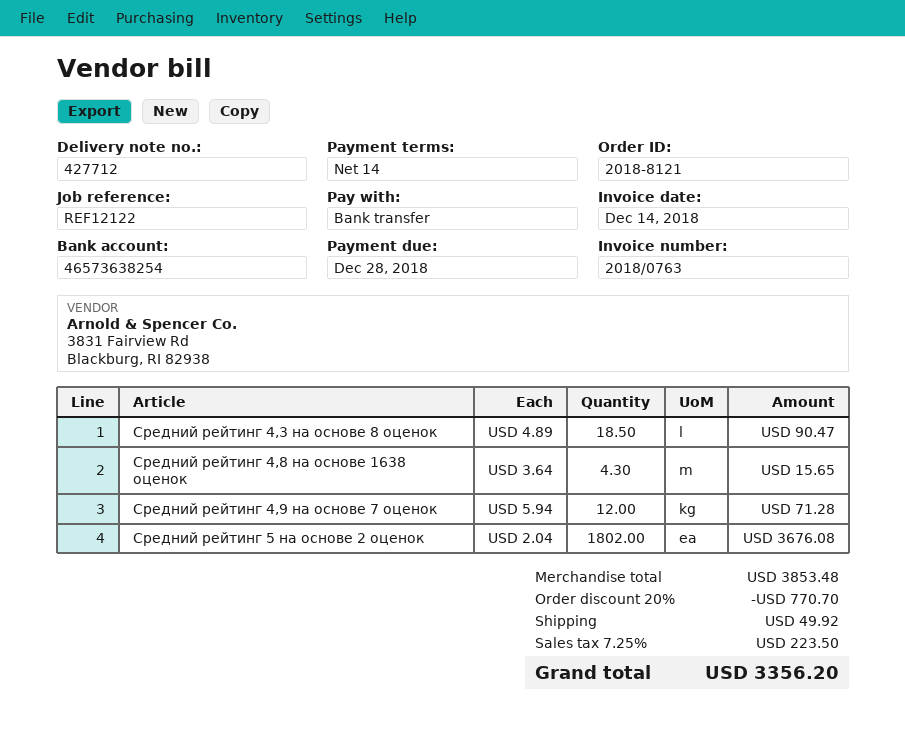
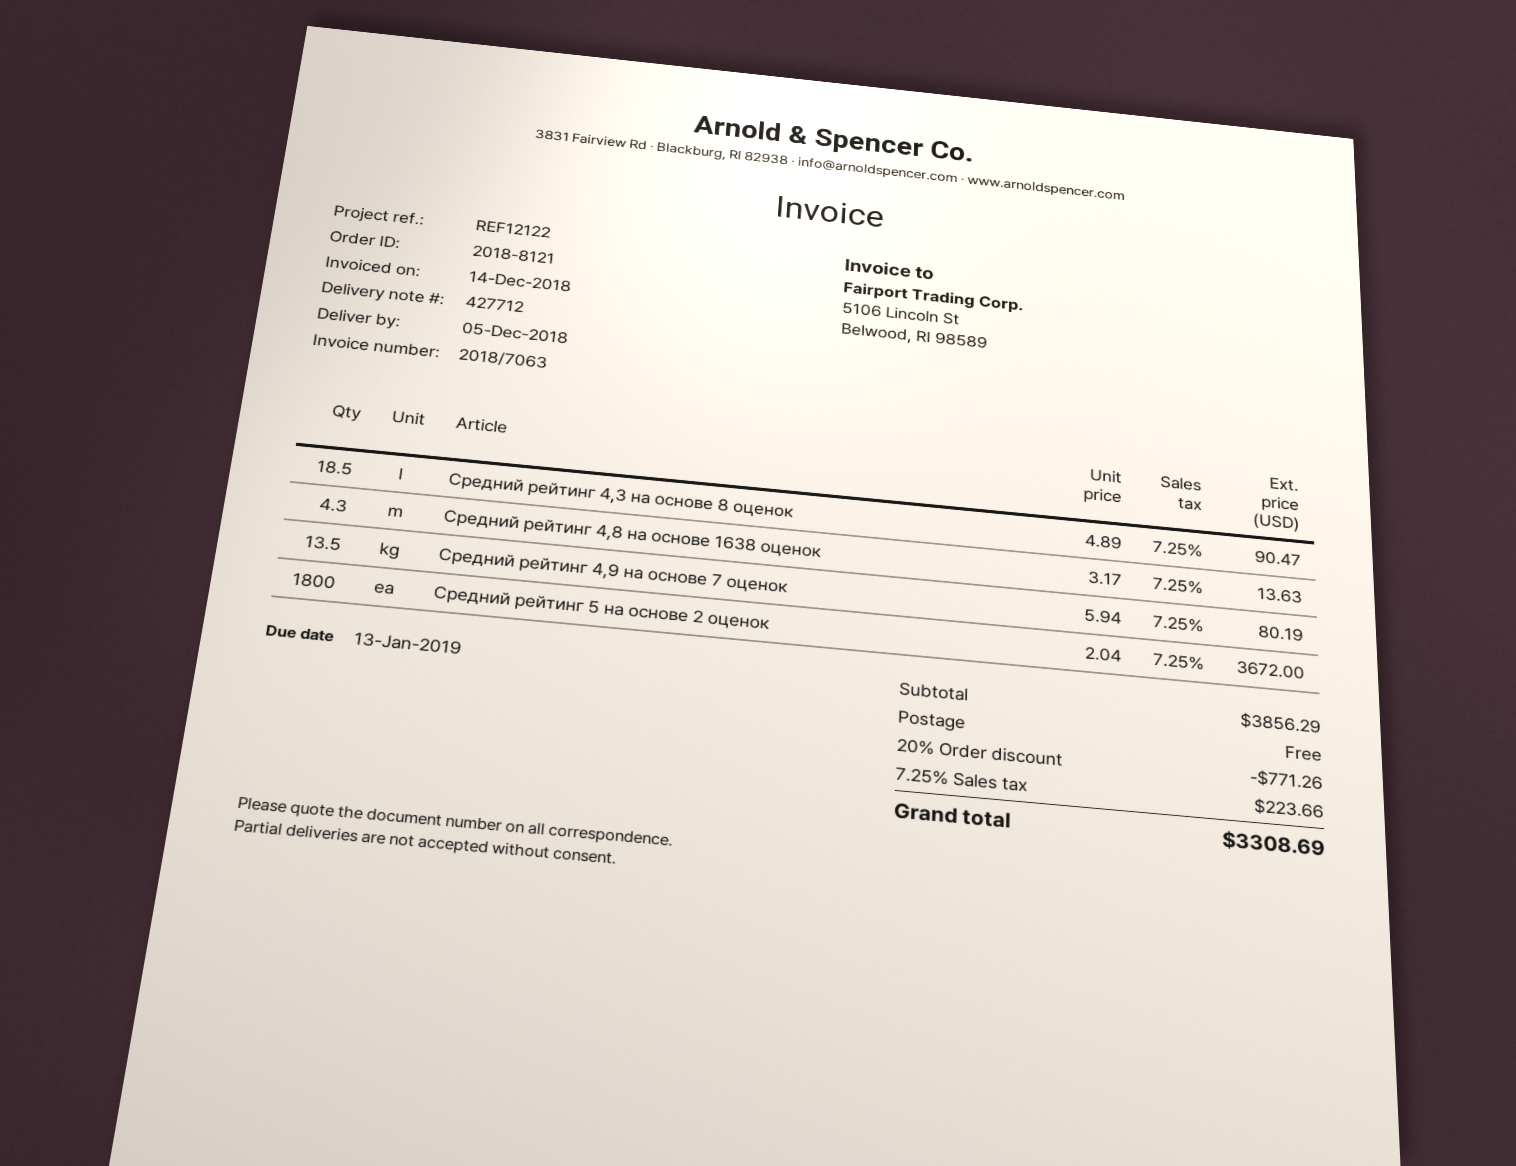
invoice number: 2018/0763 -> 2018/7063
due date: 2018-12-28 -> 2019-01-13
Средний рейтинг 4,8 на основе 1638 оценок: 4.3 x 3.64 = 15.65 -> 4.3 x 3.17 = 13.63
Средний рейтинг 4,9 на основе 7 оценок: 12 x 5.94 = 71.28 -> 13.5 x 5.94 = 80.19
Средний рейтинг 5 на основе 2 оценок: 1802 x 2.04 = 3676.08 -> 1800 x 2.04 = 3672.00
subtotal: 3853.48 -> 3856.29
discount: 20% = 770.70 -> 20% = 771.26
shipping: 49.92 -> 0.00
tax: 7.25% = 223.50 -> 7.25% = 223.66
total: 3356.20 -> 3308.69

